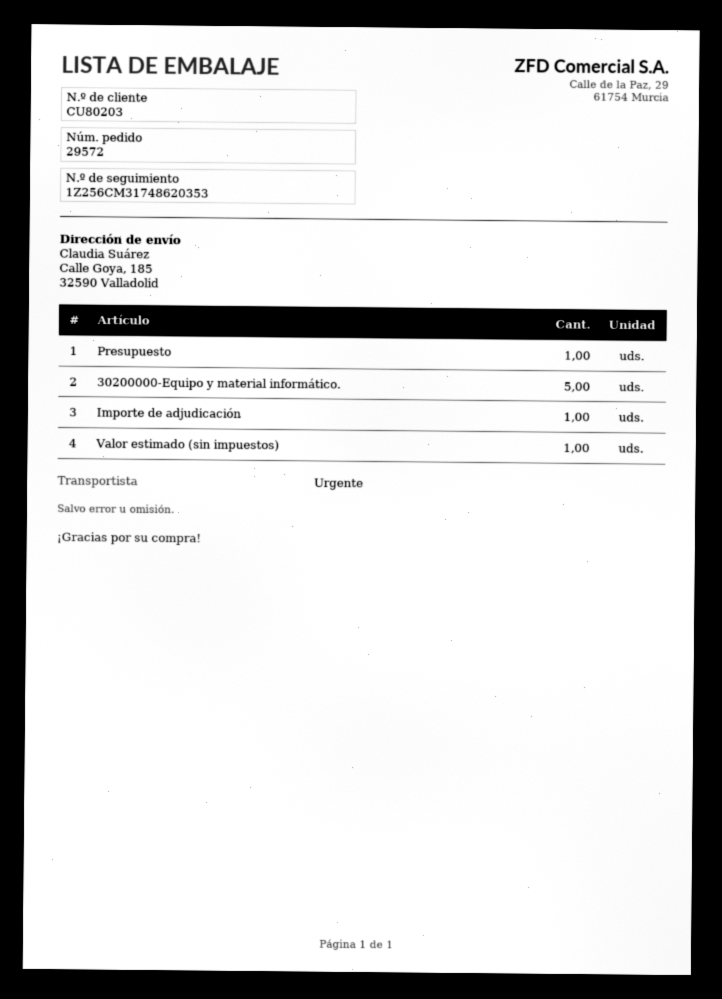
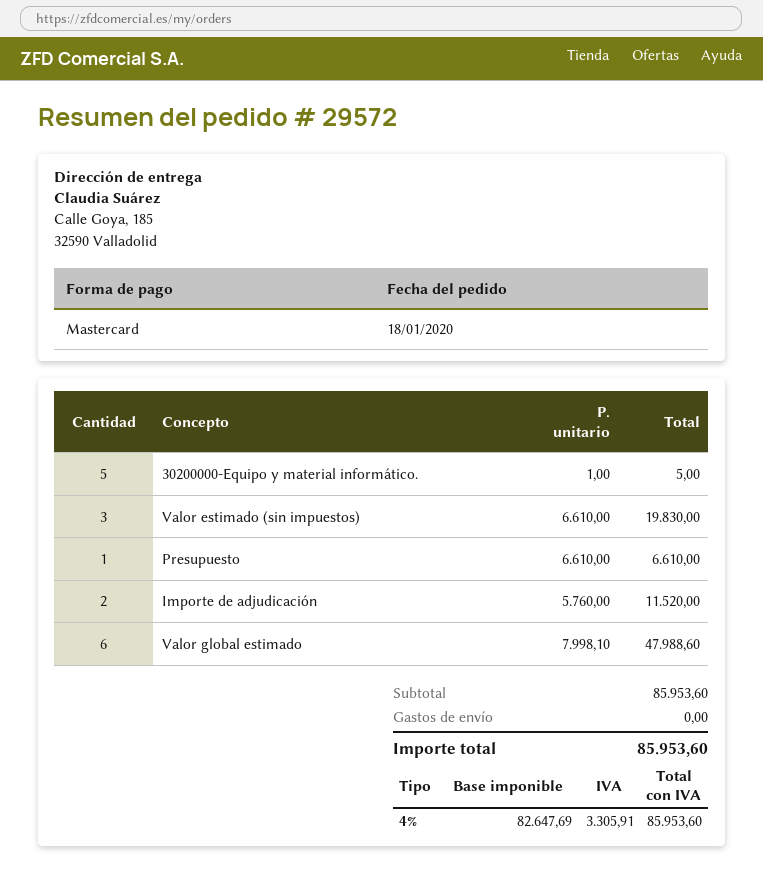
Importe de adjudicación: 1 -> 2
Valor estimado (sin impuestos): 1 -> 3
Valor global estimado: none -> 6

